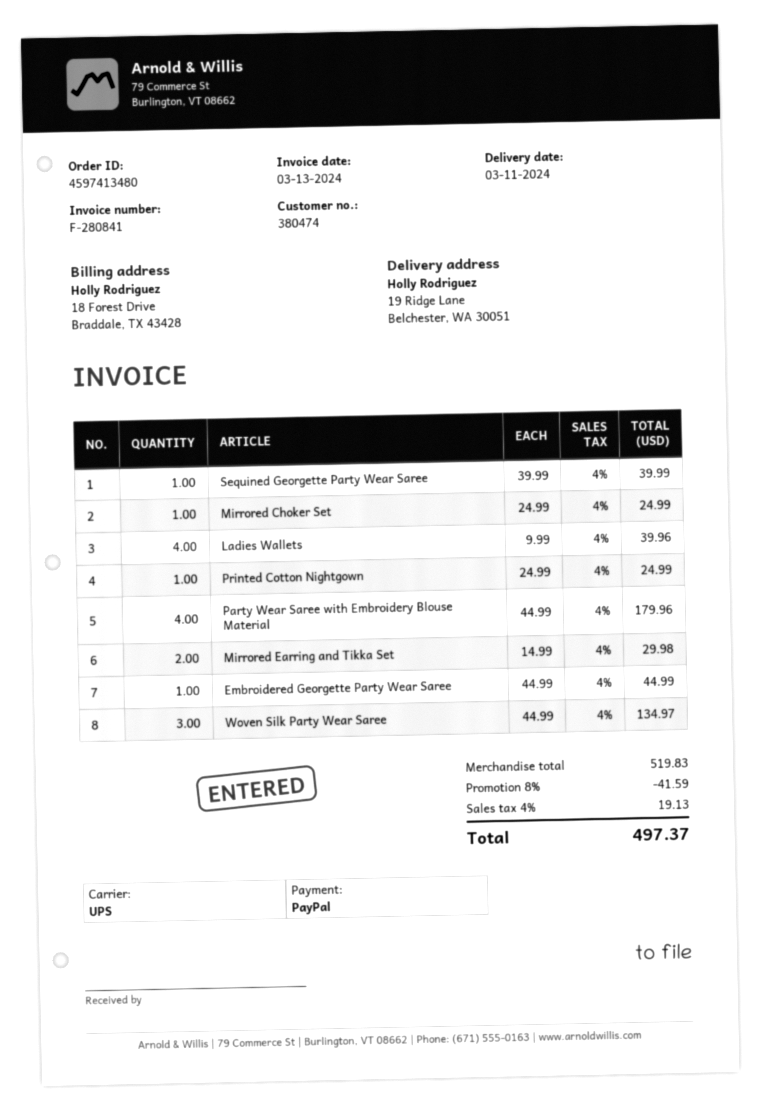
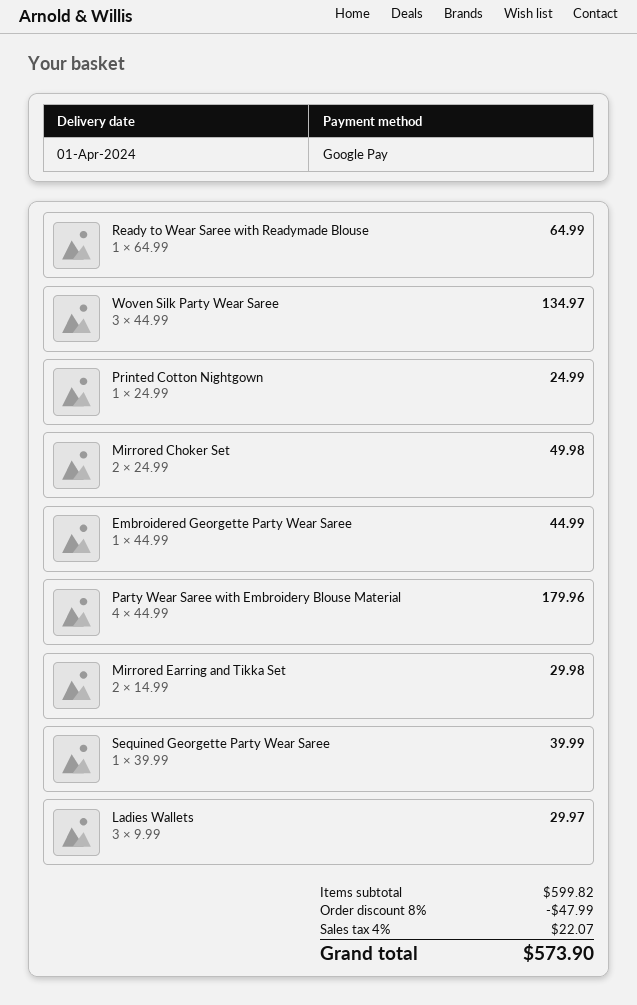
delivery date: 2024-03-11 -> 2024-04-01
payment method: PayPal -> Google Pay
Mirrored Choker Set: 1 x 24.99 = 24.99 -> 2 x 24.99 = 49.98
Ladies Wallets: 4 x 9.99 = 39.96 -> 3 x 9.99 = 29.97
Ready to Wear Saree with Readymade Blouse: none -> 1 x 64.99 = 64.99
subtotal: 519.83 -> 599.82
discount: 8% = 41.59 -> 8% = 47.99
tax: 4% = 19.13 -> 4% = 22.07
total: 497.37 -> 573.90

